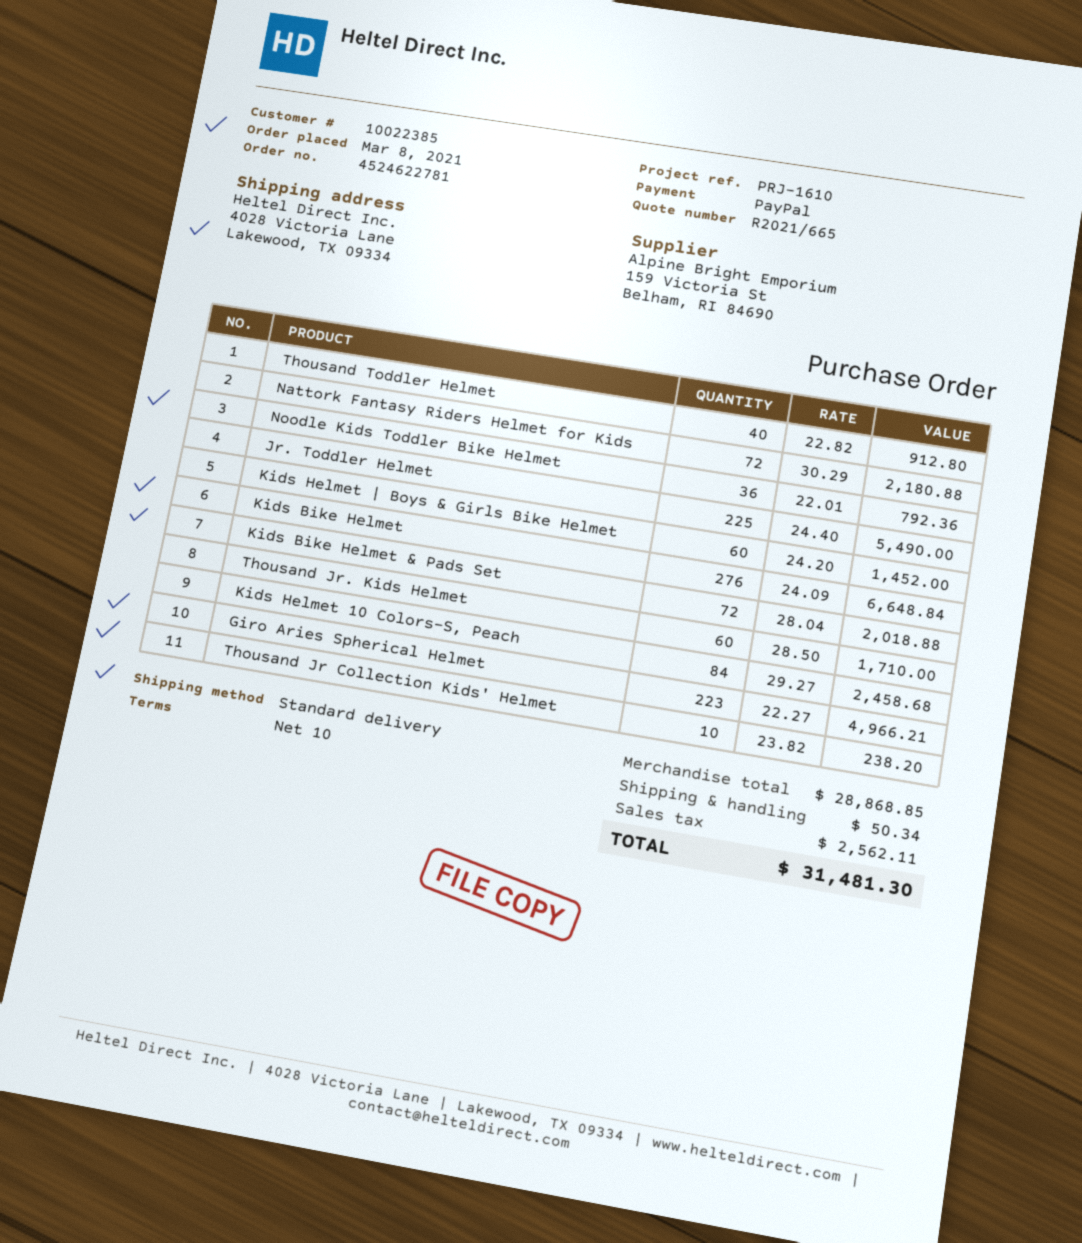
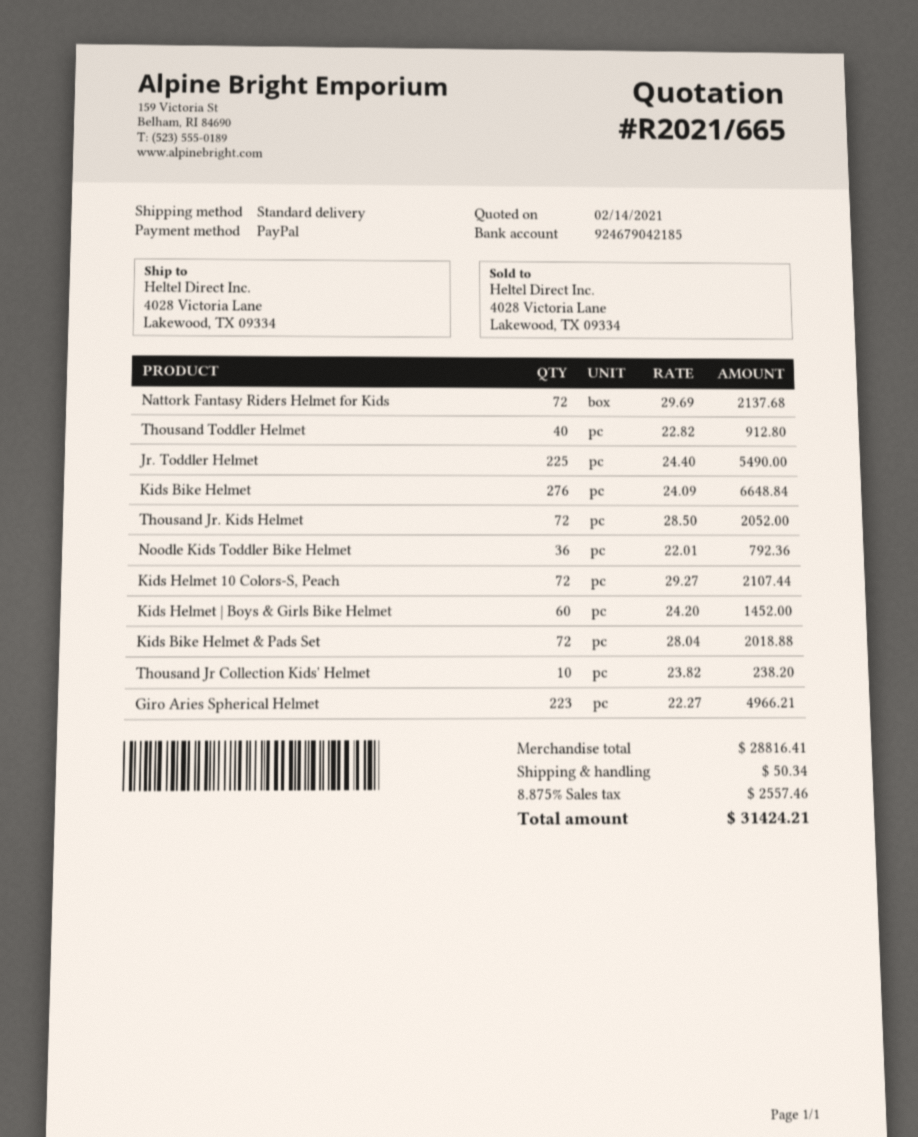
Nattork Fantasy Riders Helmet for Kids: 72 x 30.29 = 2180.88 -> 72 x 29.69 = 2137.68
Thousand Jr. Kids Helmet: 60 x 28.50 = 1710.00 -> 72 x 28.50 = 2052.00
Kids Helmet 10 Colors-S, Peach: 84 x 29.27 = 2458.68 -> 72 x 29.27 = 2107.44
subtotal: 28868.85 -> 28816.41
tax: 2562.11 -> 2557.46
total: 31481.30 -> 31424.21

